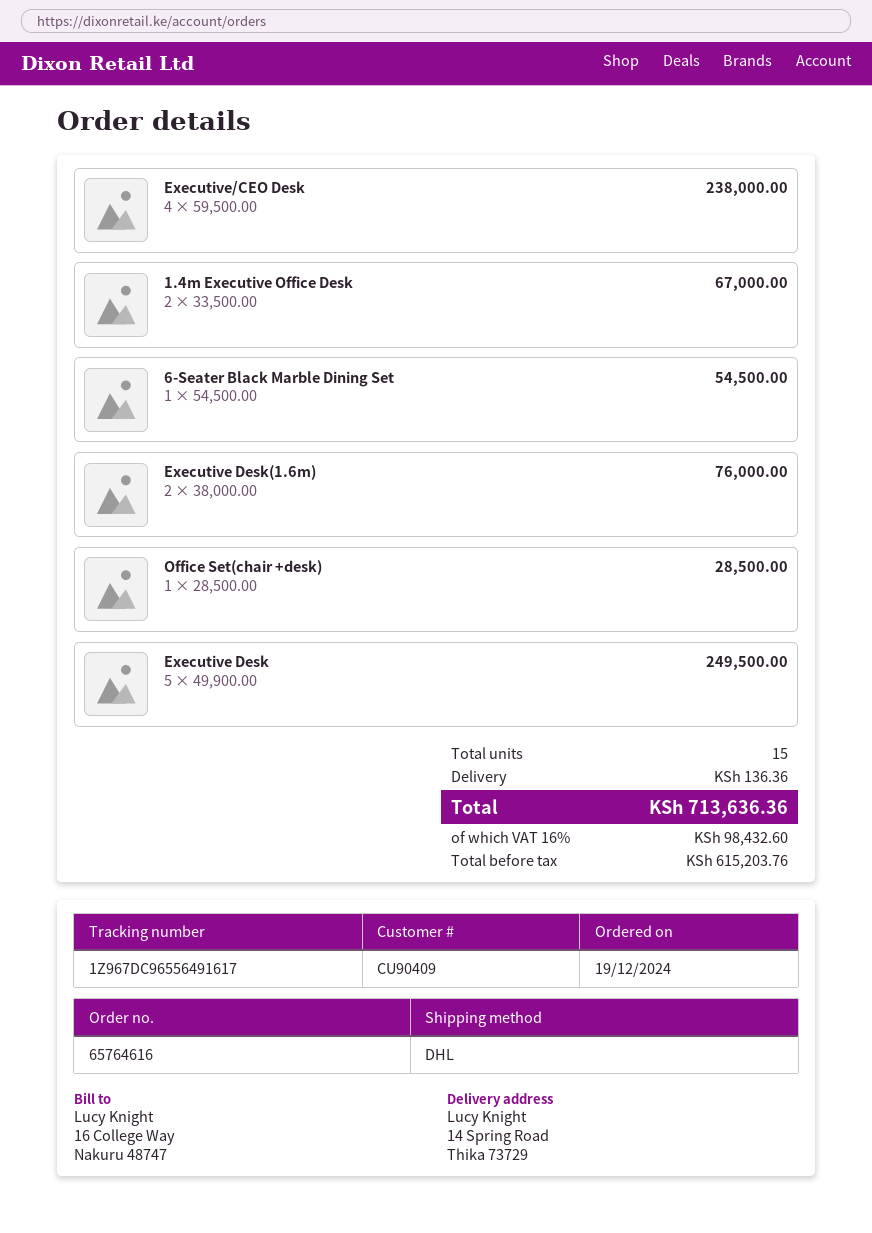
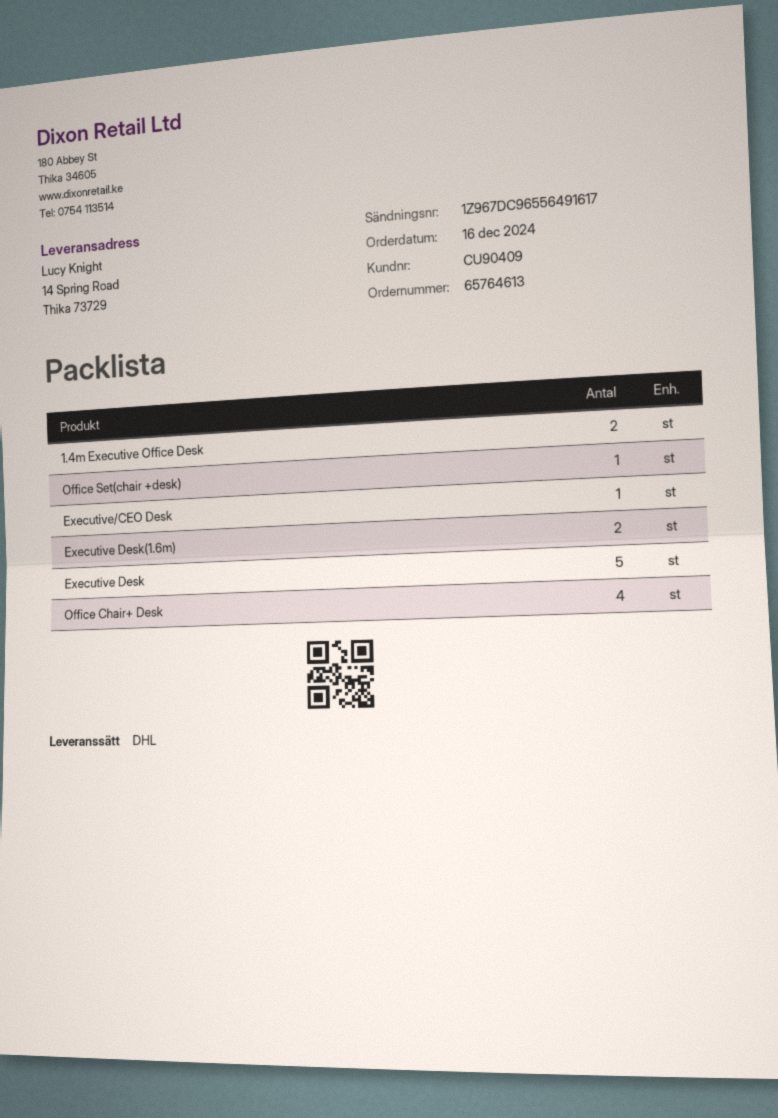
order number: 65764616 -> 65764613
order date: 2024-12-19 -> 2024-12-16
Executive/CEO Desk: 4 -> 1
6-Seater Black Marble Dining Set: 1 -> none
Office Chair+ Desk: none -> 4

